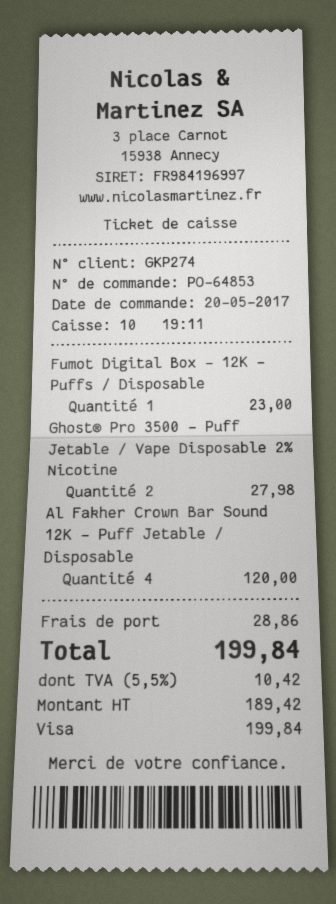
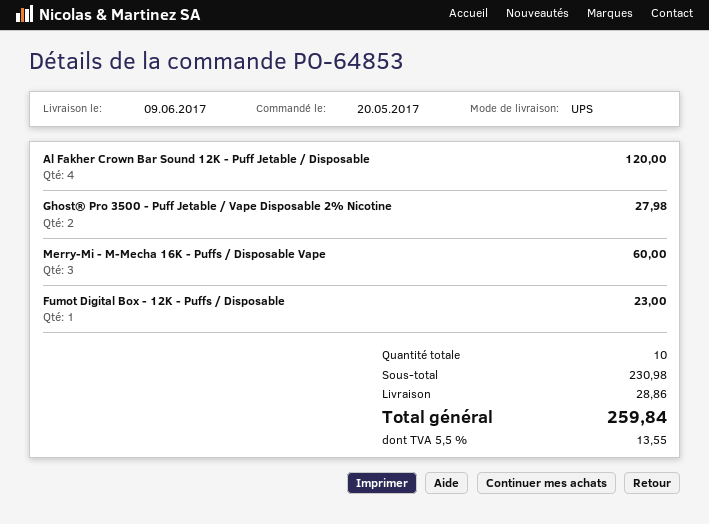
Merry-Mi - M-Mecha 16K - Puffs / Disposable Vape: none -> 3 for 60.00
tax: 5.5% = 10.42 -> 5.5% = 13.55
total: 199.84 -> 259.84

